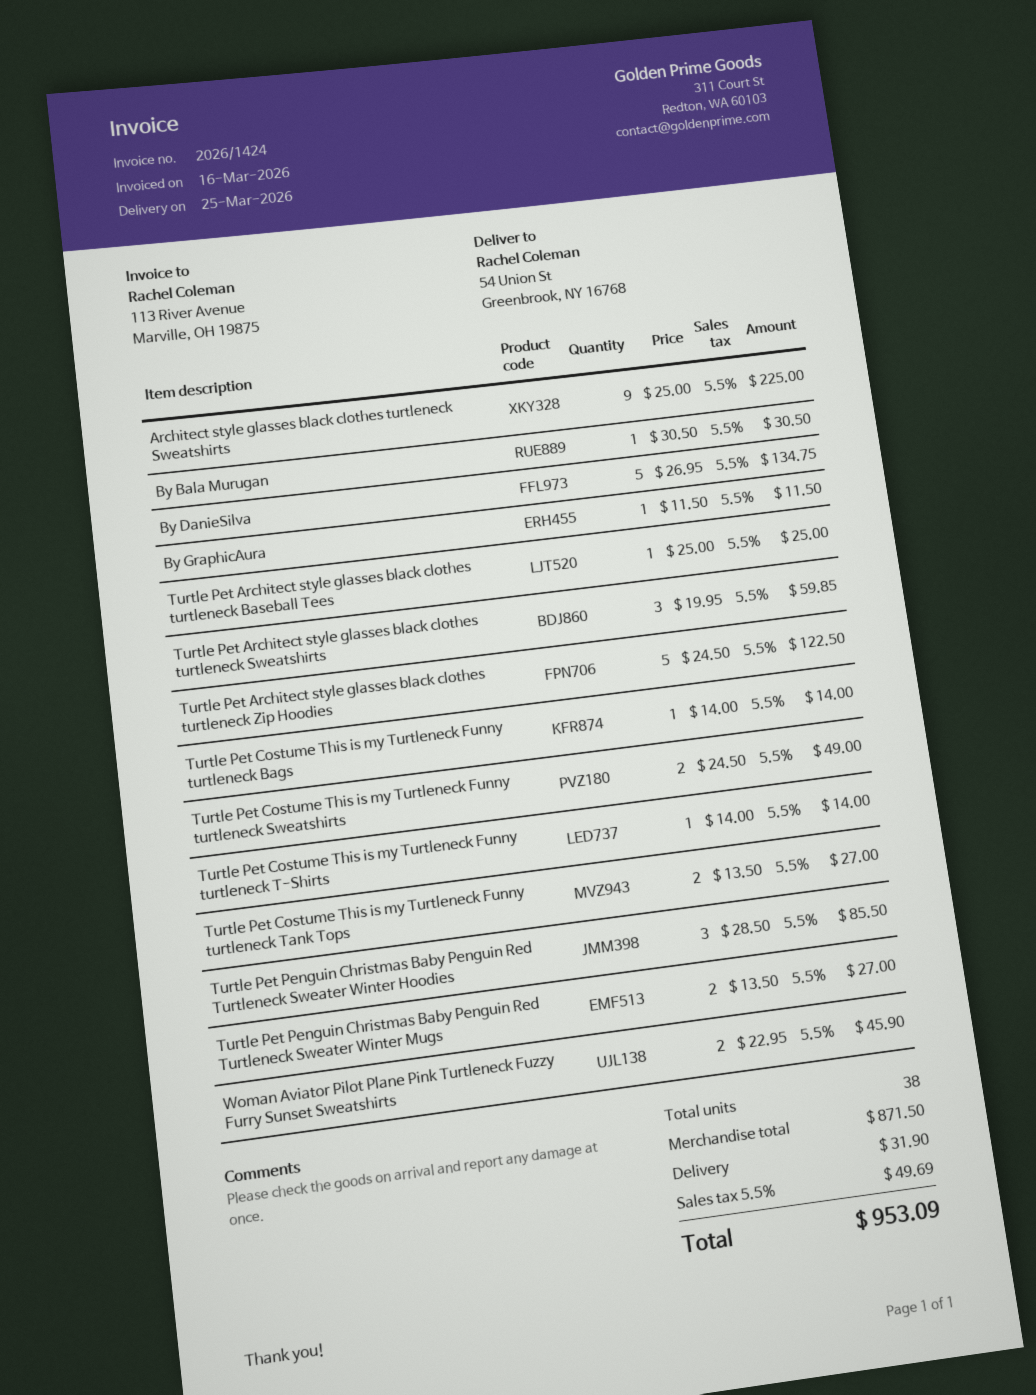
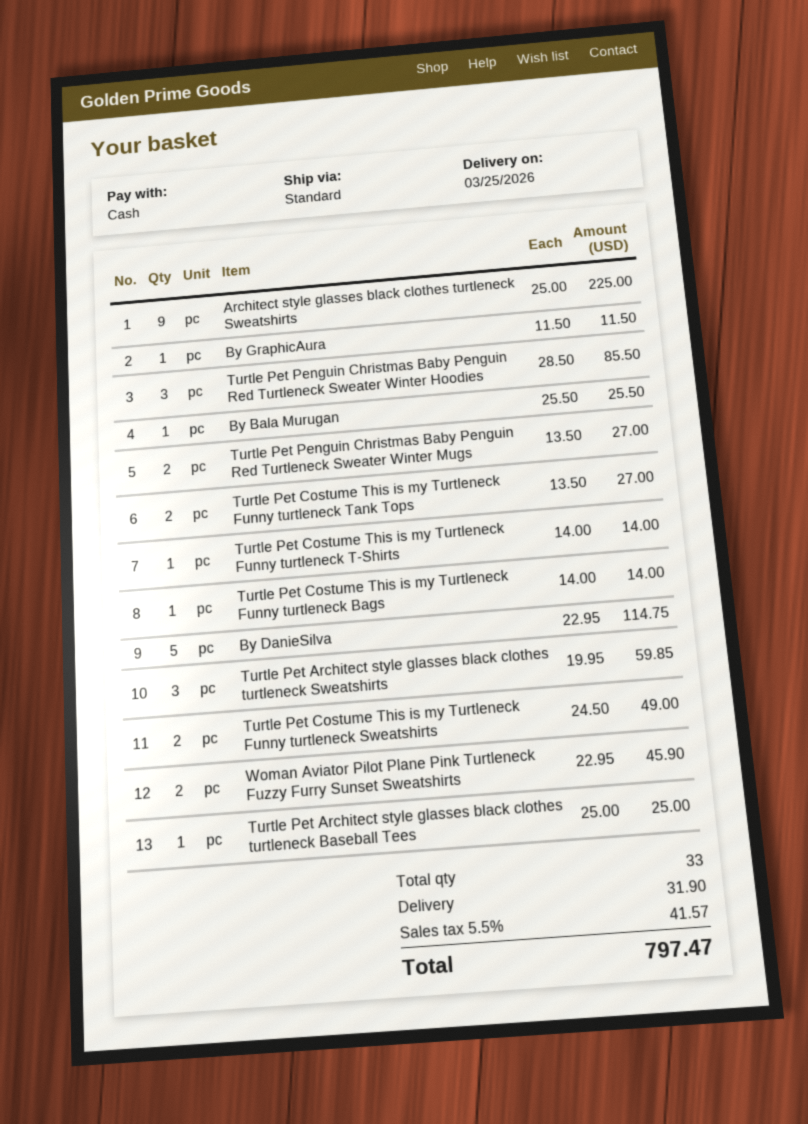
By Bala Murugan: 1 x 30.50 = 30.50 -> 1 x 25.50 = 25.50
By DanieSilva: 5 x 26.95 = 134.75 -> 5 x 22.95 = 114.75
Turtle Pet Architect style glasses black clothes turtleneck Zip Hoodies: 5 x 24.50 = 122.50 -> none
total quantity: 38 -> 33
tax: 5.5% = 49.69 -> 5.5% = 41.57
total: 953.09 -> 797.47

